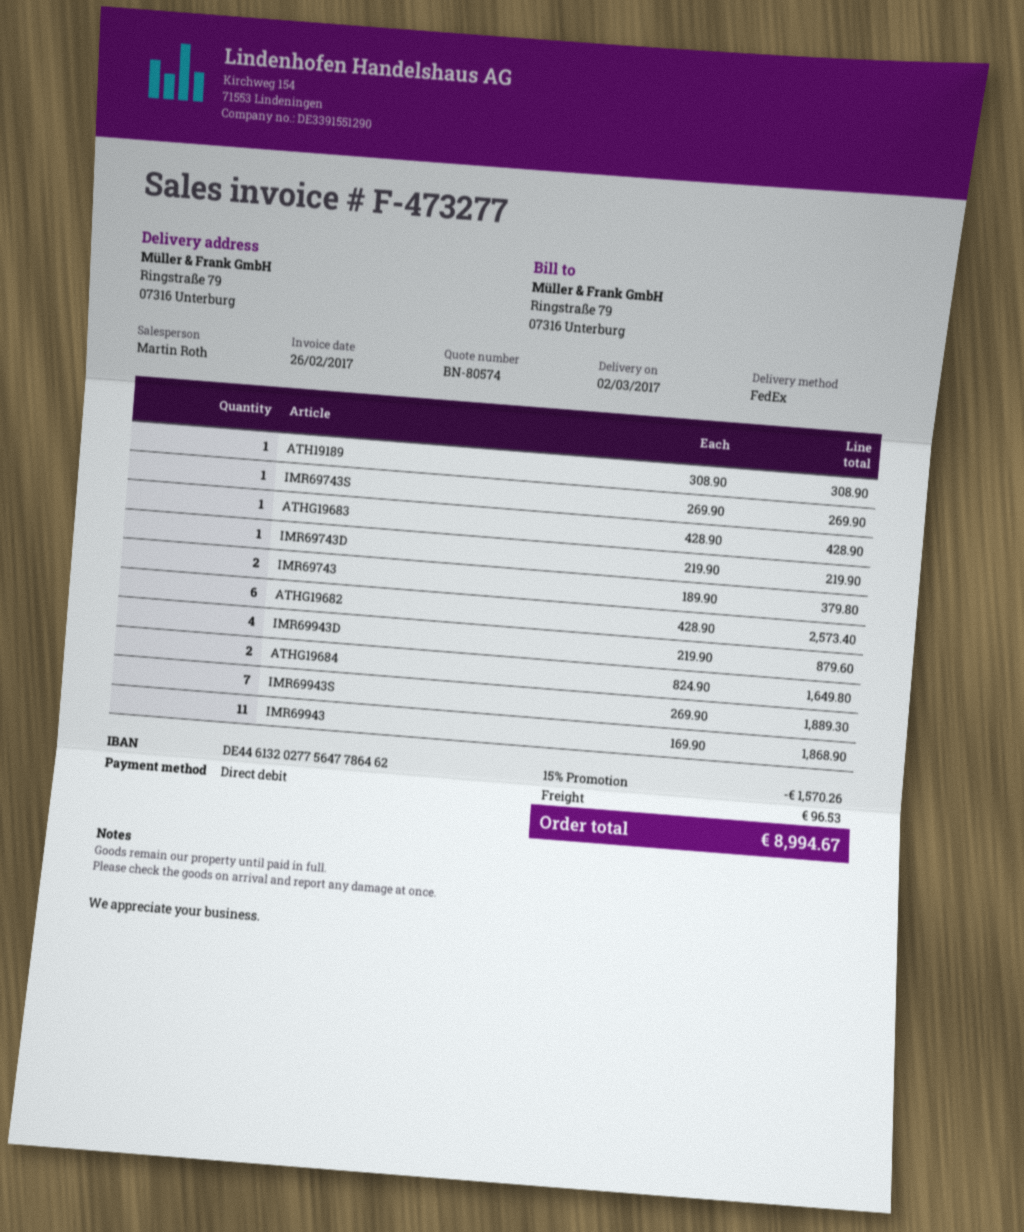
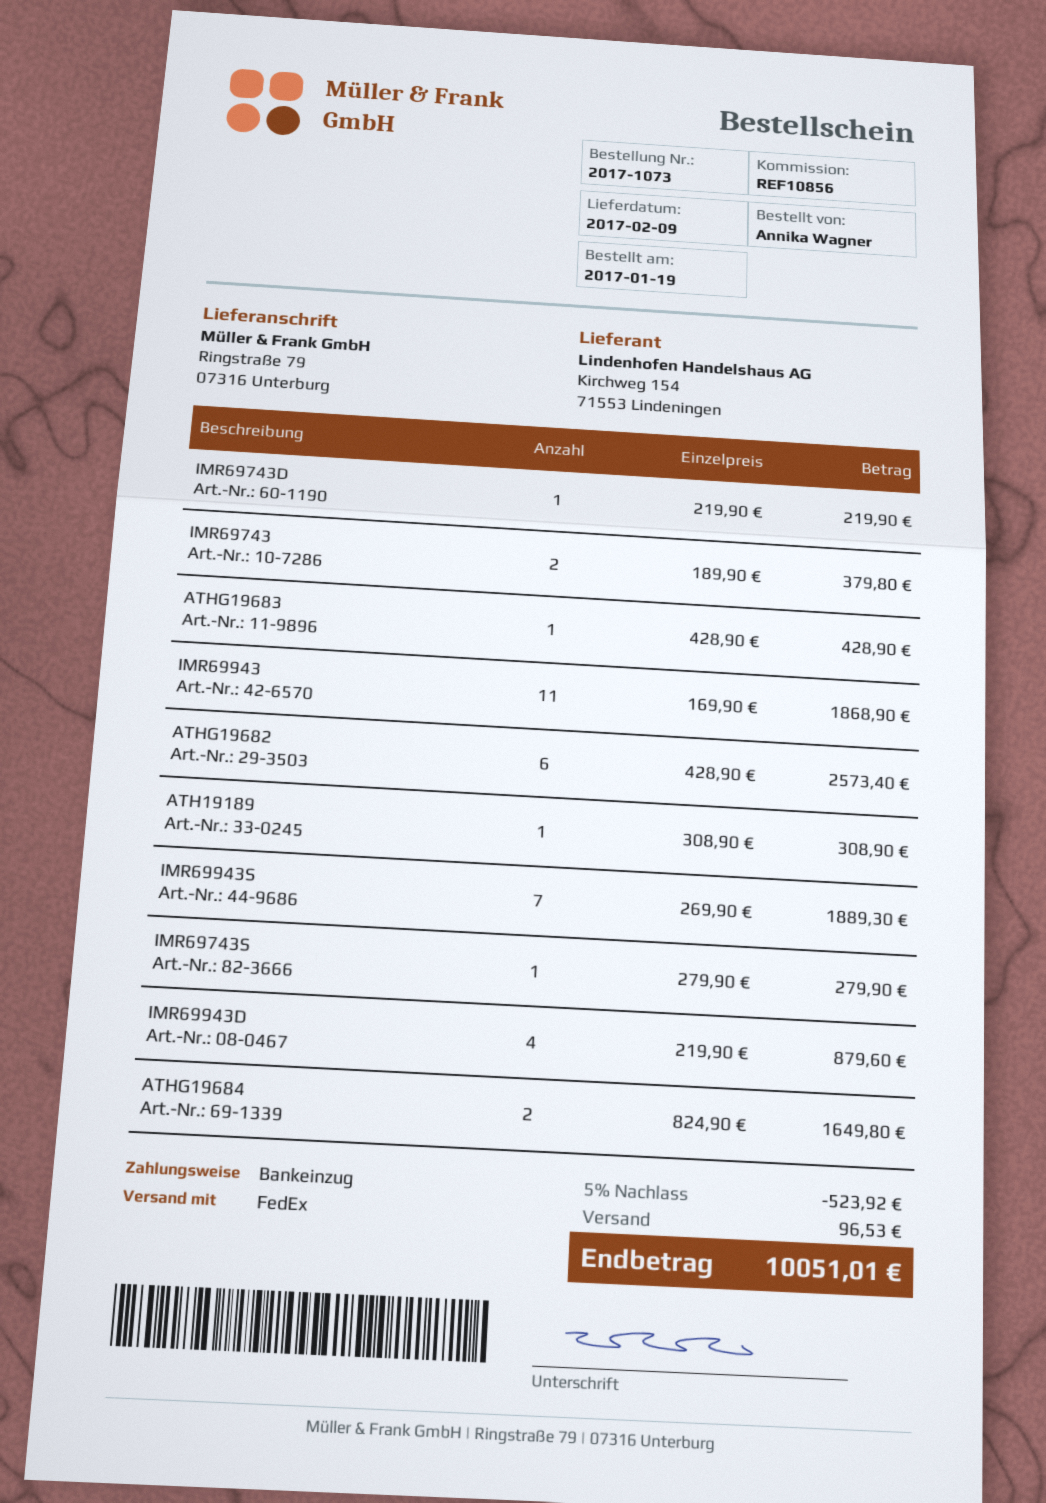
delivery date: 2017-03-02 -> 2017-02-09
IMR69743S: 1 x 269.90 = 269.90 -> 1 x 279.90 = 279.90
discount: 15% = 1570.26 -> 5% = 523.92
total: 8994.67 -> 10051.01

